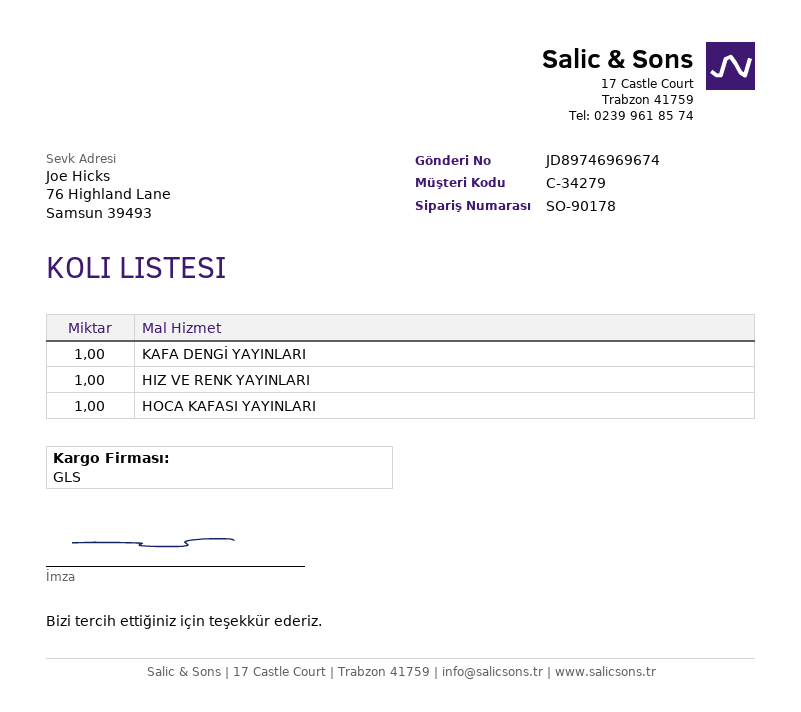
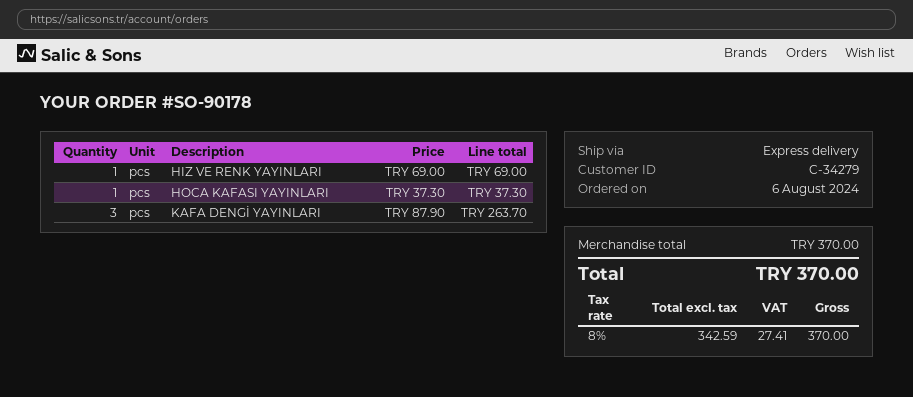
shipping method: GLS -> express
KAFA DENGİ YAYINLARI: 1 -> 3

